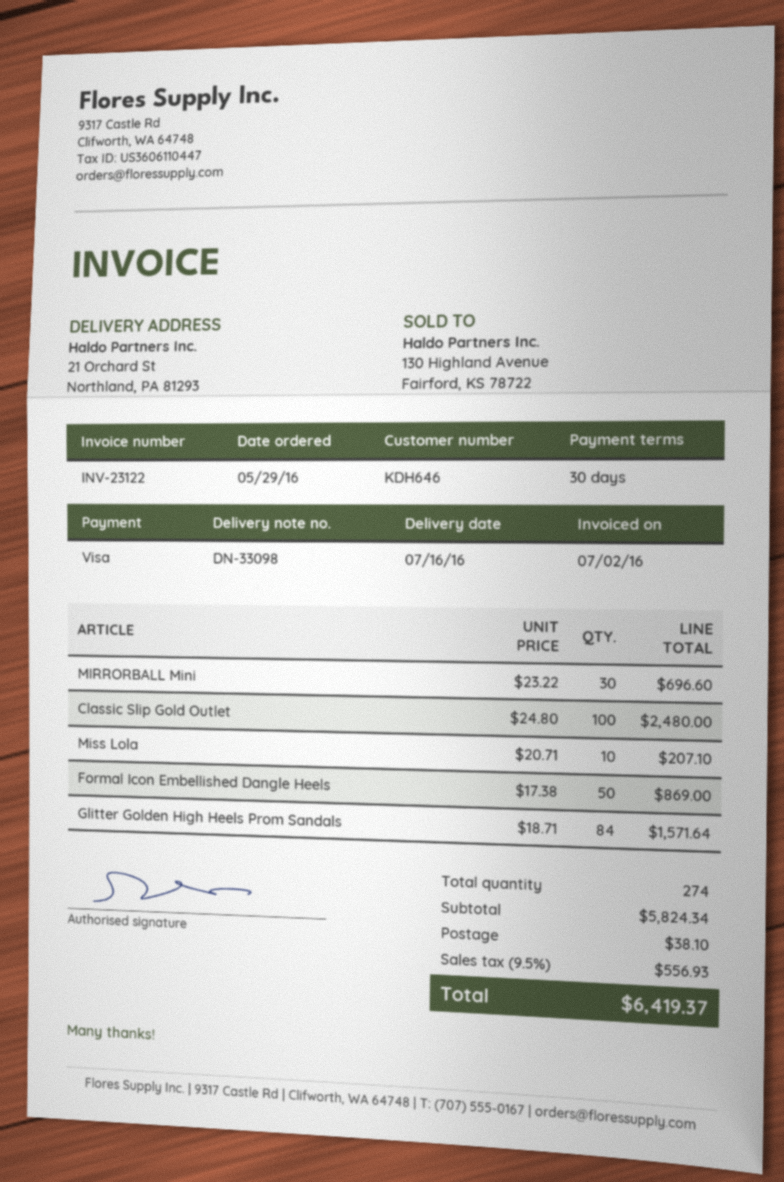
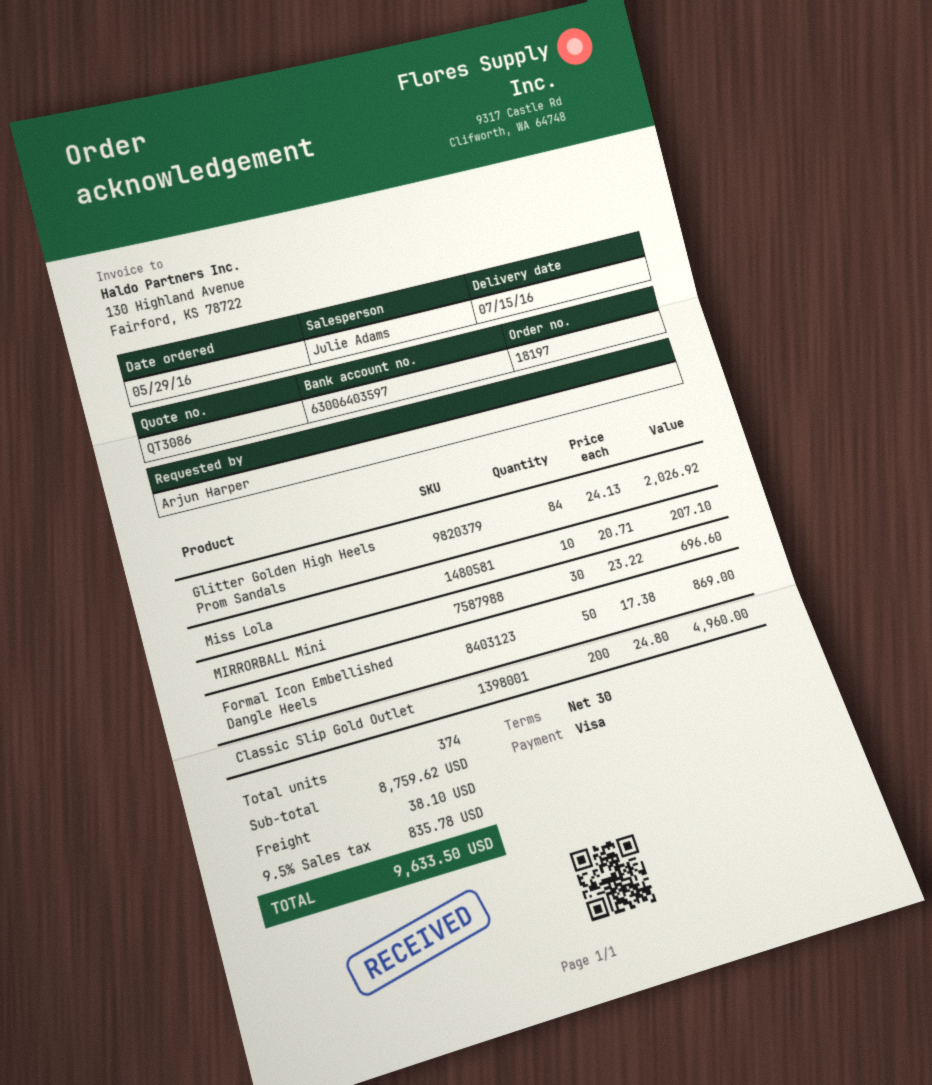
delivery date: 2016-07-16 -> 2016-07-15
Classic Slip Gold Outlet: 100 x 24.80 = 2480.00 -> 200 x 24.80 = 4960.00
Glitter Golden High Heels Prom Sandals: 84 x 18.71 = 1571.64 -> 84 x 24.13 = 2026.92
total quantity: 274 -> 374
subtotal: 5824.34 -> 8759.62
tax: 9.5% = 556.93 -> 9.5% = 835.78
total: 6419.37 -> 9633.50

